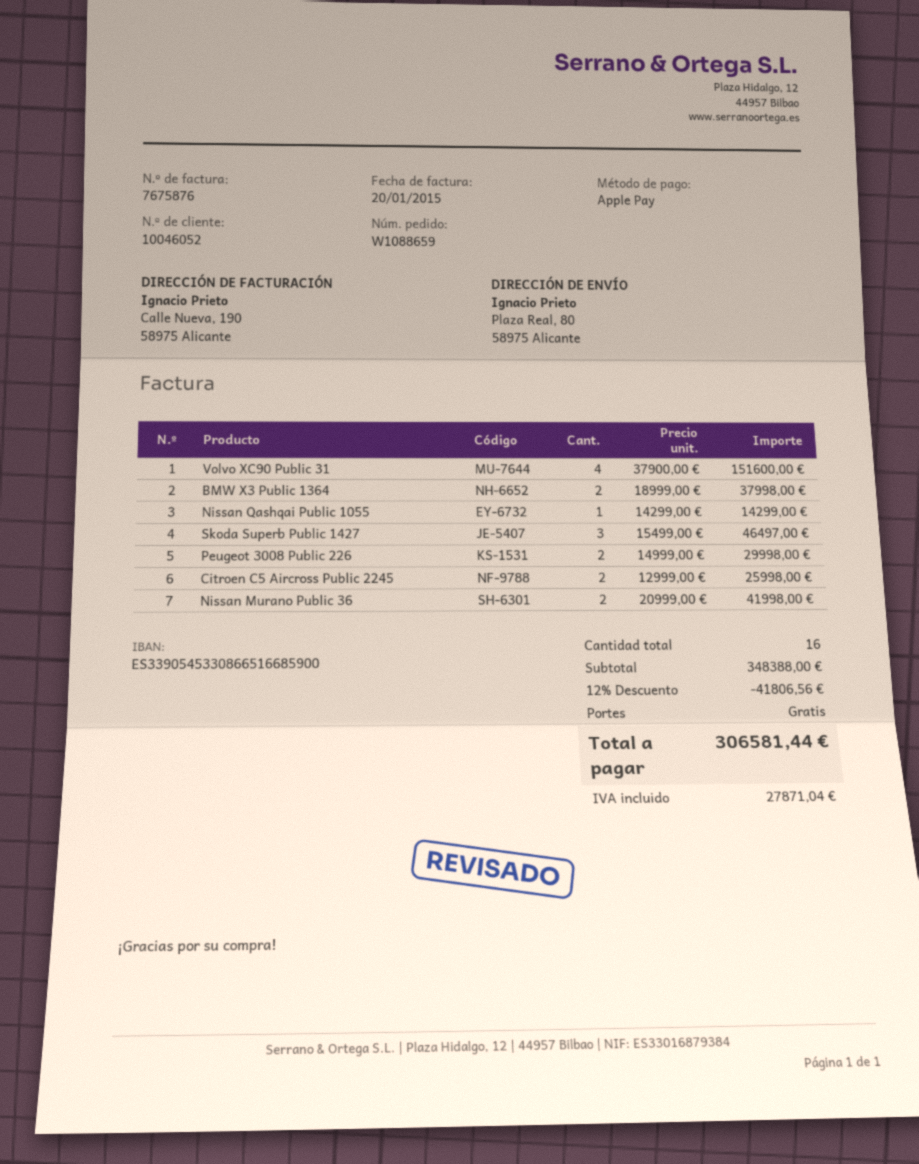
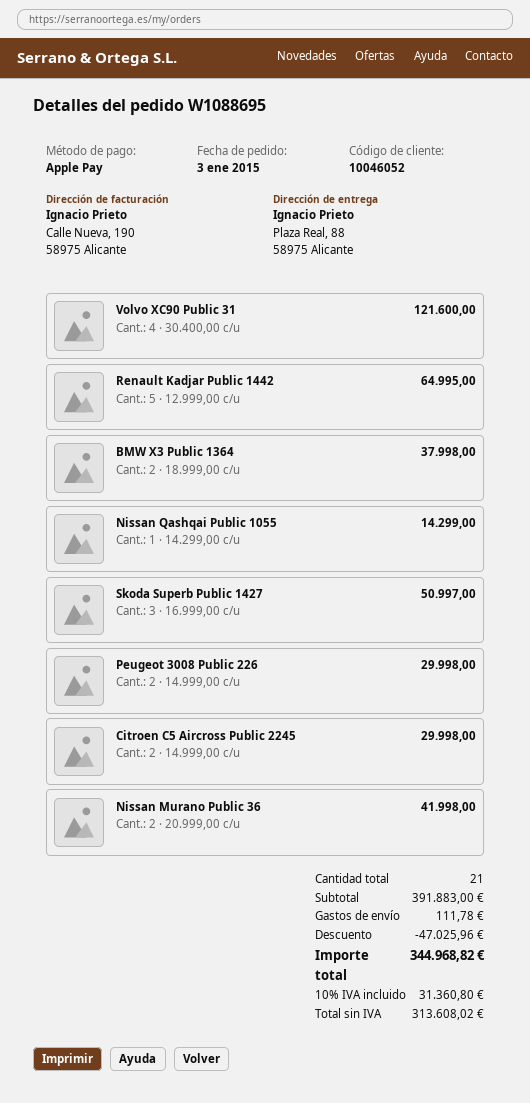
order number: W1088659 -> W1088695
ship to: Plaza Real, 80, 58975 Alicante -> Plaza Real, 88, 58975 Alicante
Volvo XC90 Public 31: 4 x 37900.00 = 151600.00 -> 4 x 30400.00 = 121600.00
Skoda Superb Public 1427: 3 x 15499.00 = 46497.00 -> 3 x 16999.00 = 50997.00
Citroen C5 Aircross Public 2245: 2 x 12999.00 = 25998.00 -> 2 x 14999.00 = 29998.00
Renault Kadjar Public 1442: none -> 5 x 12999.00 = 64995.00
total quantity: 16 -> 21
subtotal: 348388.00 -> 391883.00
discount: 41806.56 -> 47025.96
shipping: 0.00 -> 111.78
tax: 27871.04 -> 31360.80
total: 306581.44 -> 344968.82

